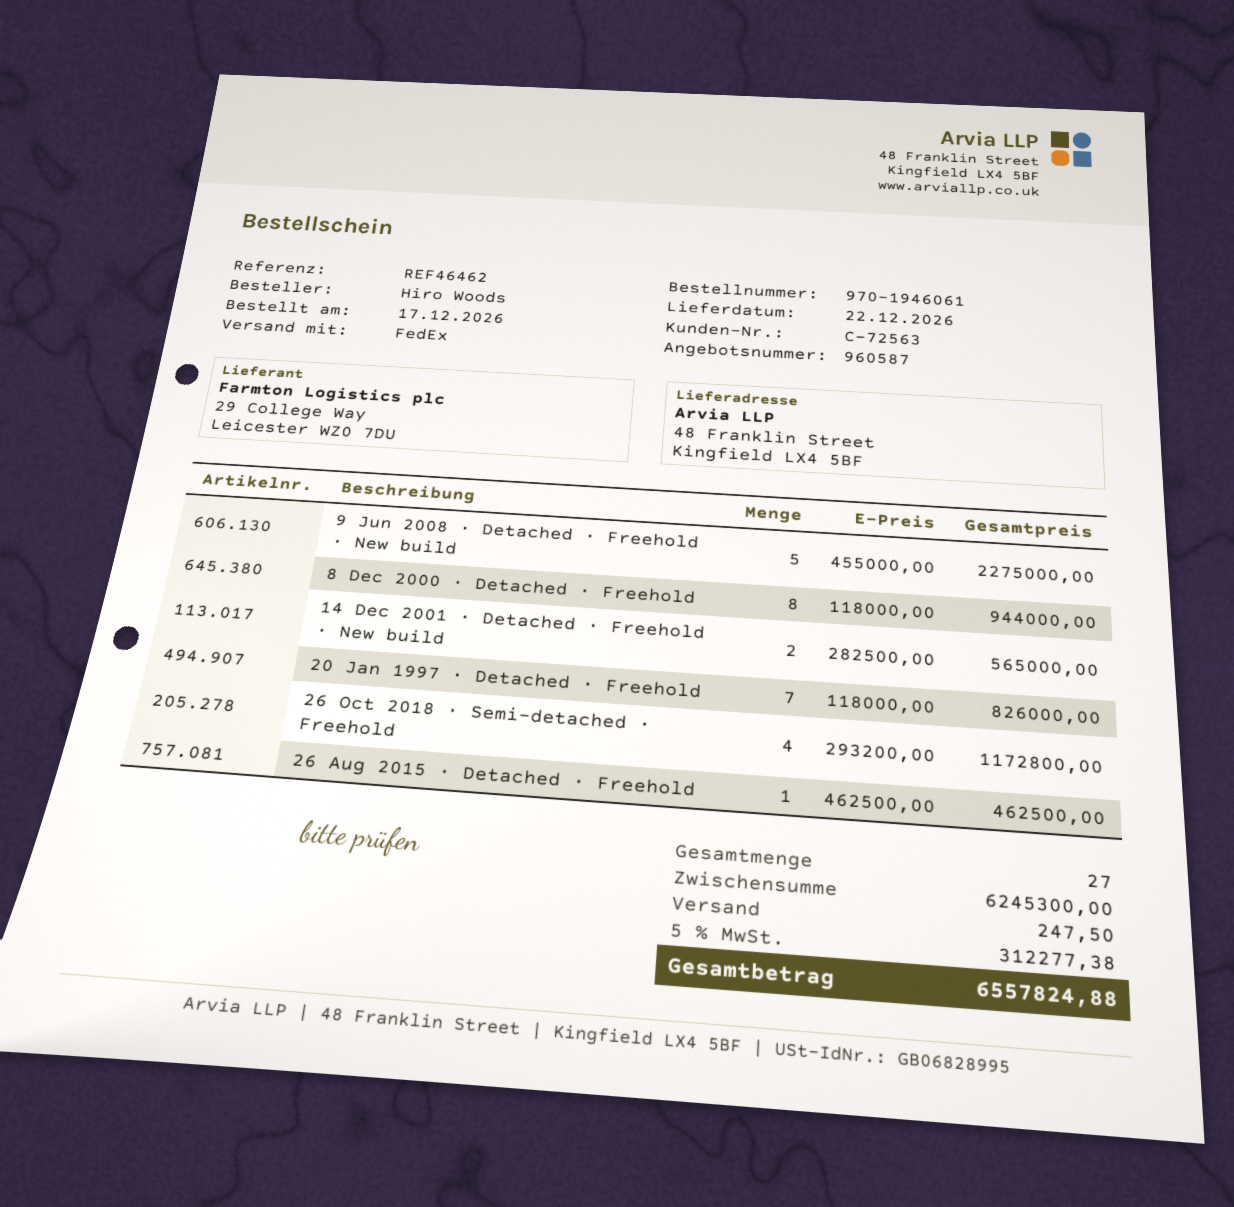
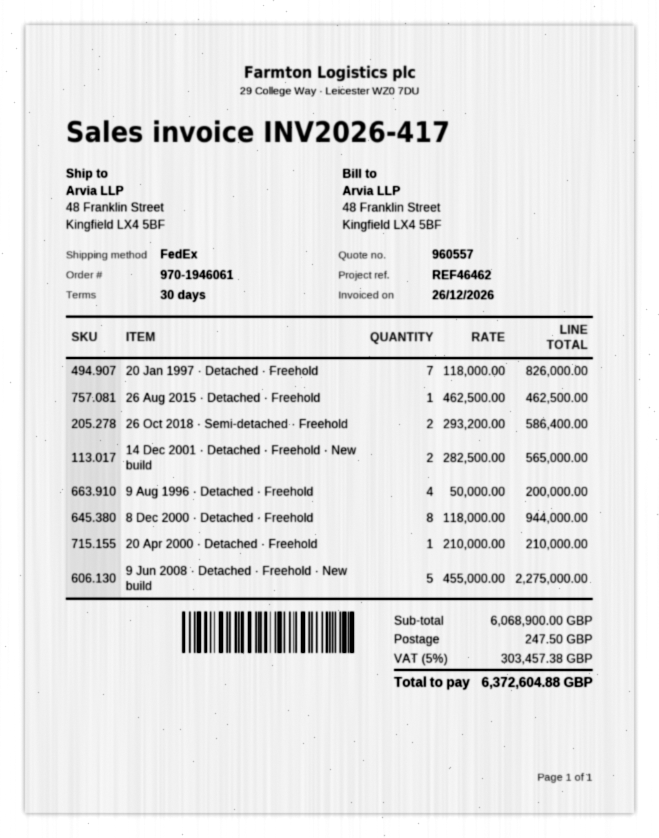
quote number: 960587 -> 960557
26 Oct 2018 · Semi-detached · Freehold: 4 x 293200.00 = 1172800.00 -> 2 x 293200.00 = 586400.00
9 Aug 1996 · Detached · Freehold: none -> 4 x 50000.00 = 200000.00
20 Apr 2000 · Detached · Freehold: none -> 1 x 210000.00 = 210000.00
subtotal: 6245300.00 -> 6068900.00
tax: 5% = 312277.38 -> 5% = 303457.38
total: 6557824.88 -> 6372604.88

